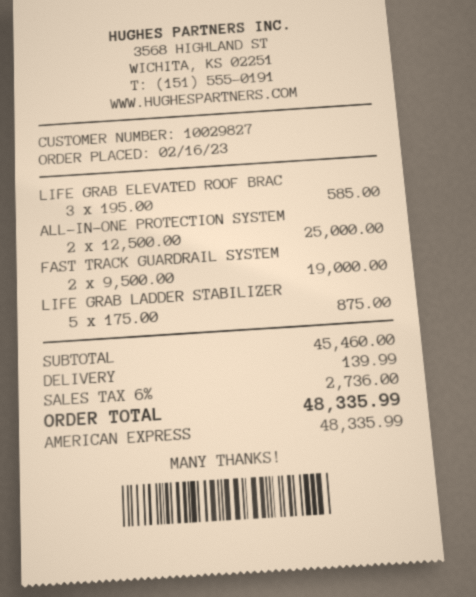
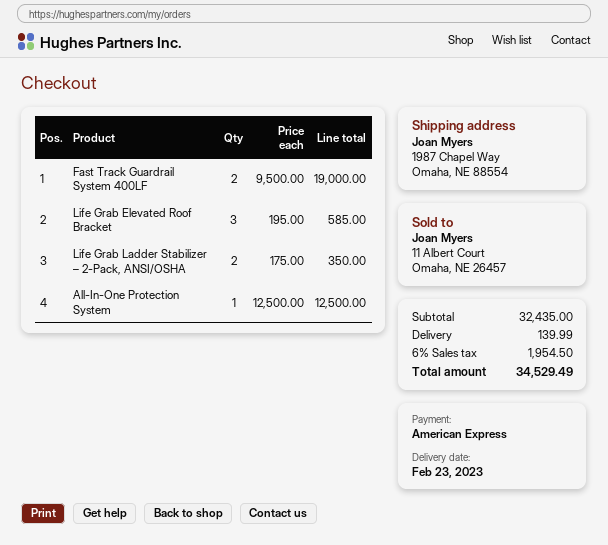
ALL-IN-ONE PROTECTION SYSTEM: 2 x 12500.00 = 25000.00 -> 1 x 12500.00 = 12500.00
LIFE GRAB LADDER STABILIZER: 5 x 175.00 = 875.00 -> 2 x 175.00 = 350.00
subtotal: 45460.00 -> 32435.00
tax: 6% = 2736.00 -> 6% = 1954.50
total: 48335.99 -> 34529.49

